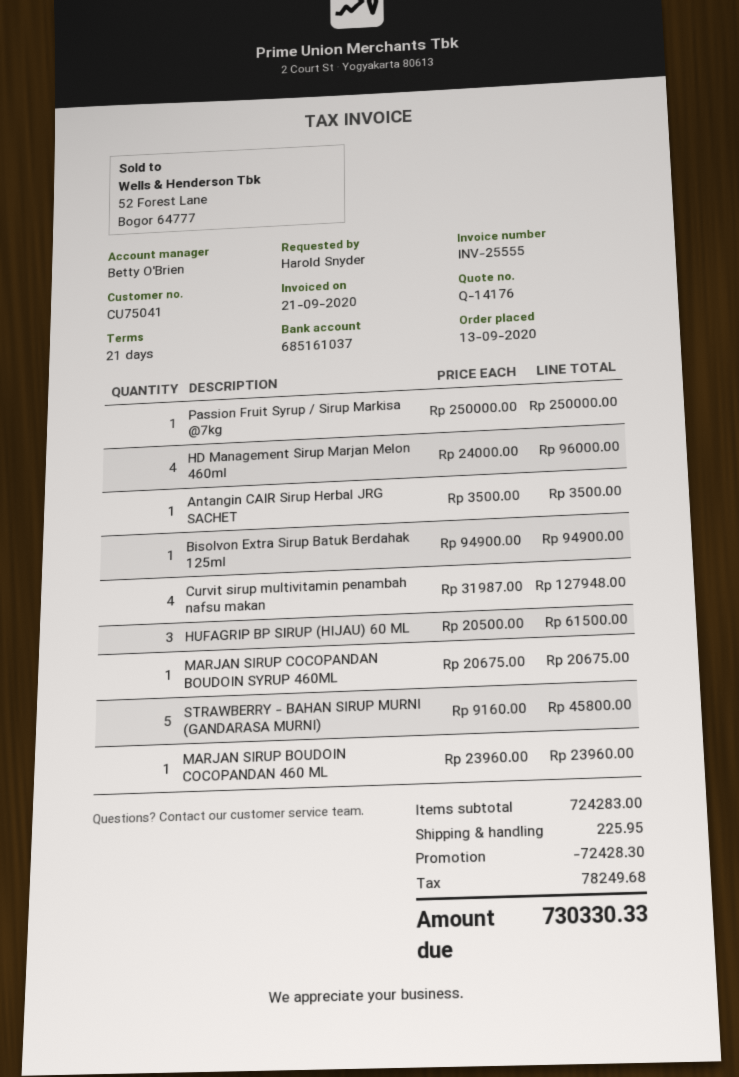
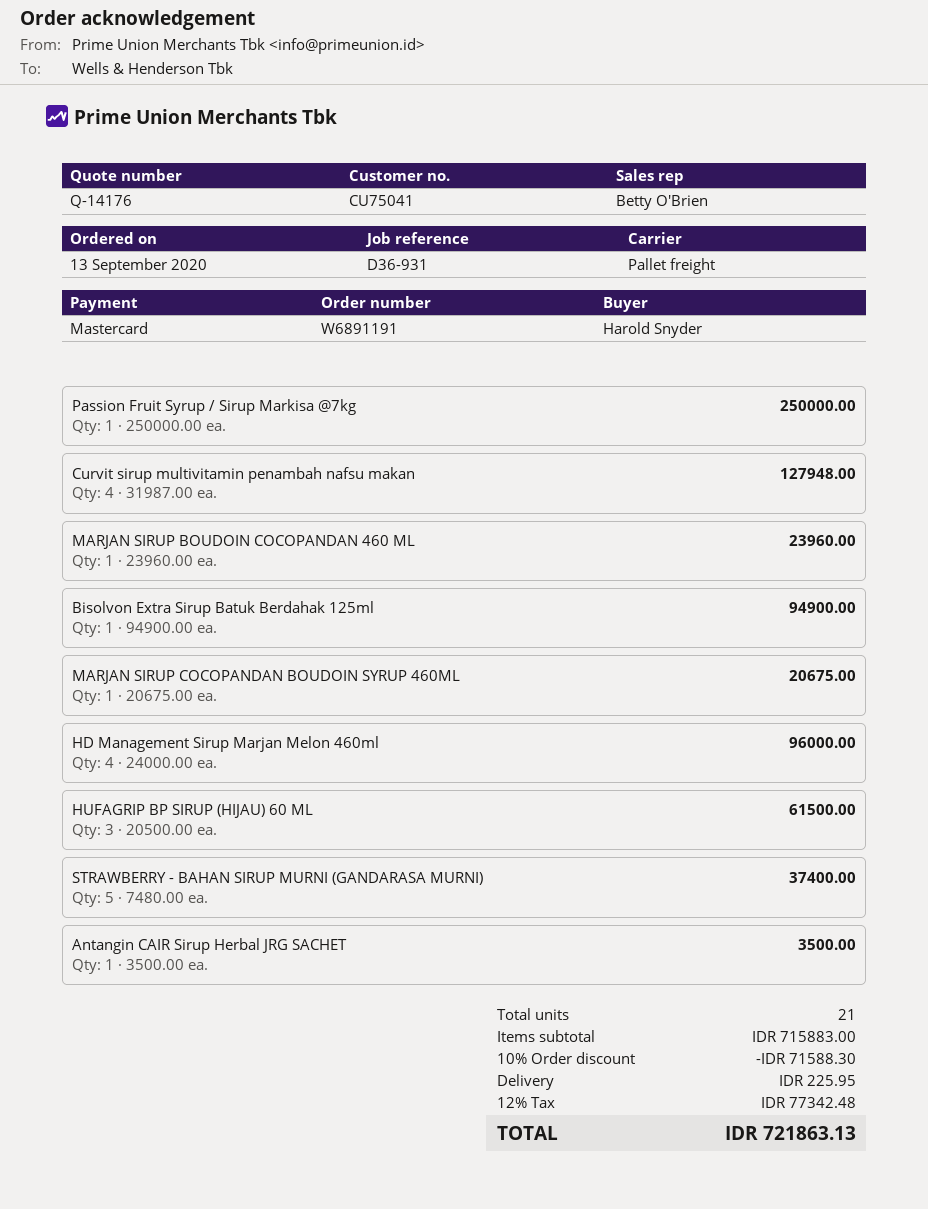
STRAWBERRY - BAHAN SIRUP MURNI (GANDARASA MURNI): 5 x 9160.00 = 45800.00 -> 5 x 7480.00 = 37400.00
subtotal: 724283.00 -> 715883.00
discount: 72428.30 -> 71588.30
tax: 78249.68 -> 77342.48
total: 730330.33 -> 721863.13

